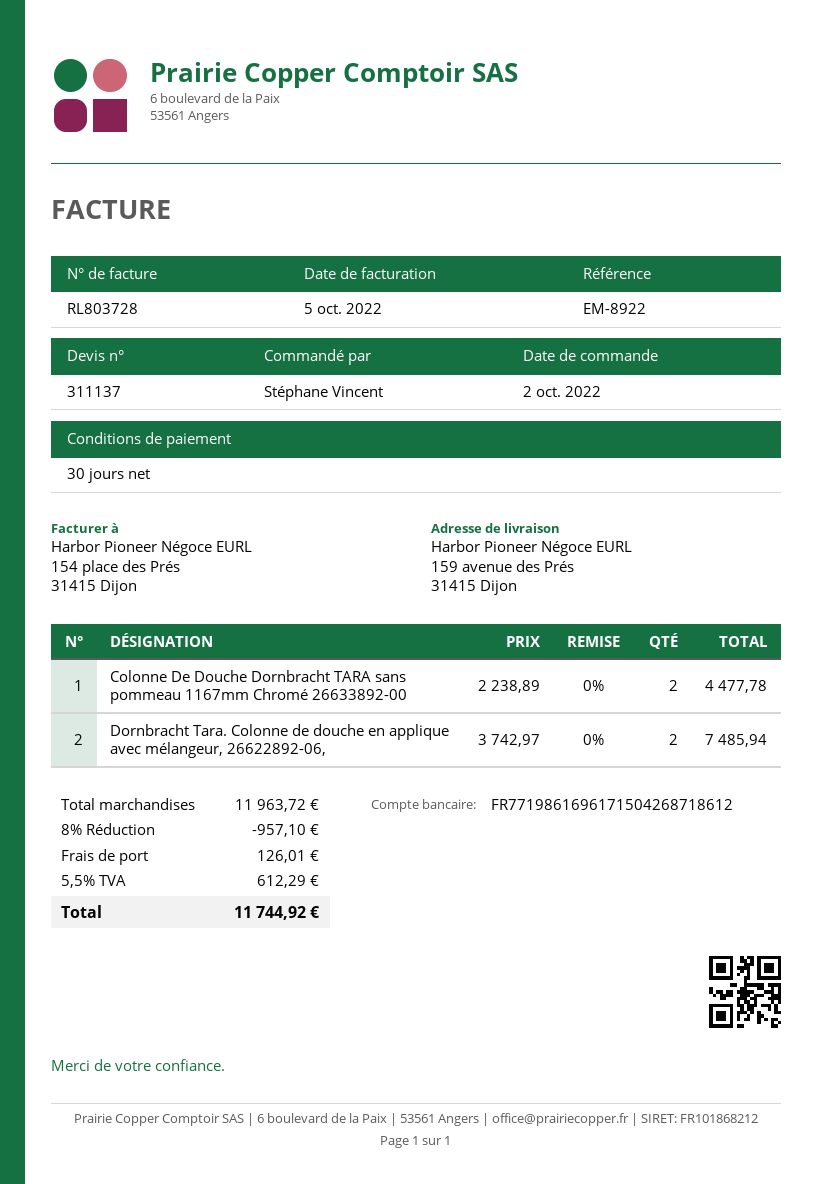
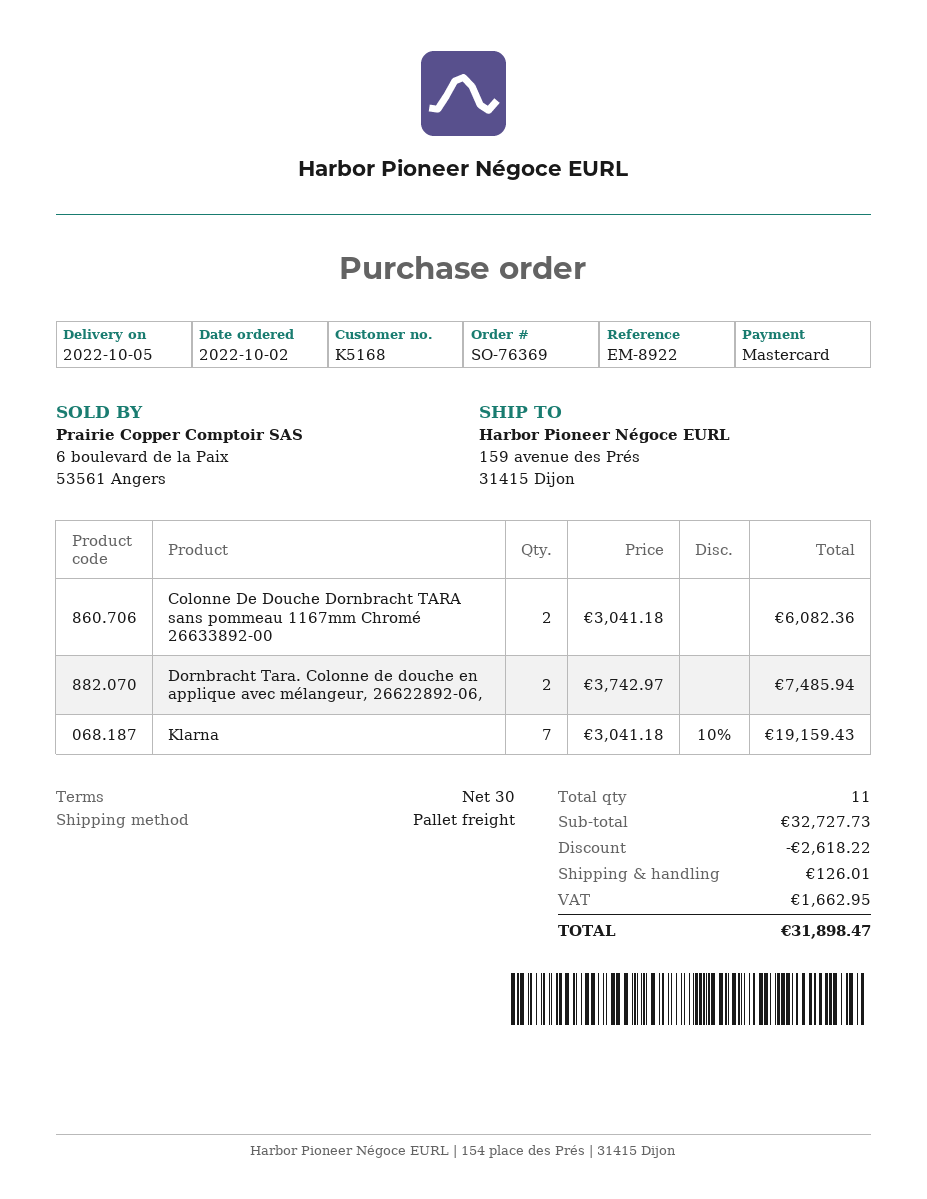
Colonne De Douche Dornbracht TARA sans pommeau 1167mm Chromé 26633892-00: 2 x 2238.89 = 4477.78 -> 2 x 3041.18 = 6082.36
Klarna: none -> 7 x 3041.18 - 10% = 19159.43
subtotal: 11963.72 -> 32727.73
discount: 957.10 -> 2618.22
tax: 612.29 -> 1662.95
total: 11744.92 -> 31898.47

